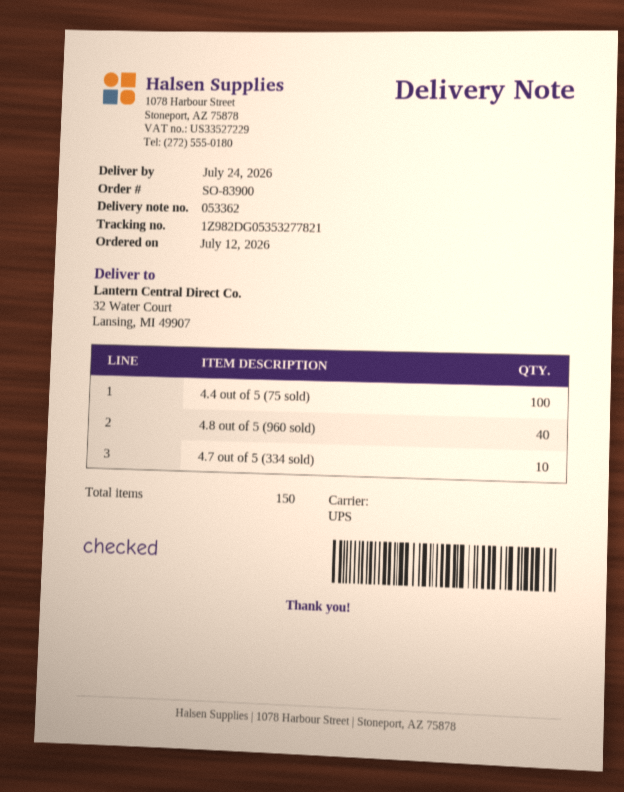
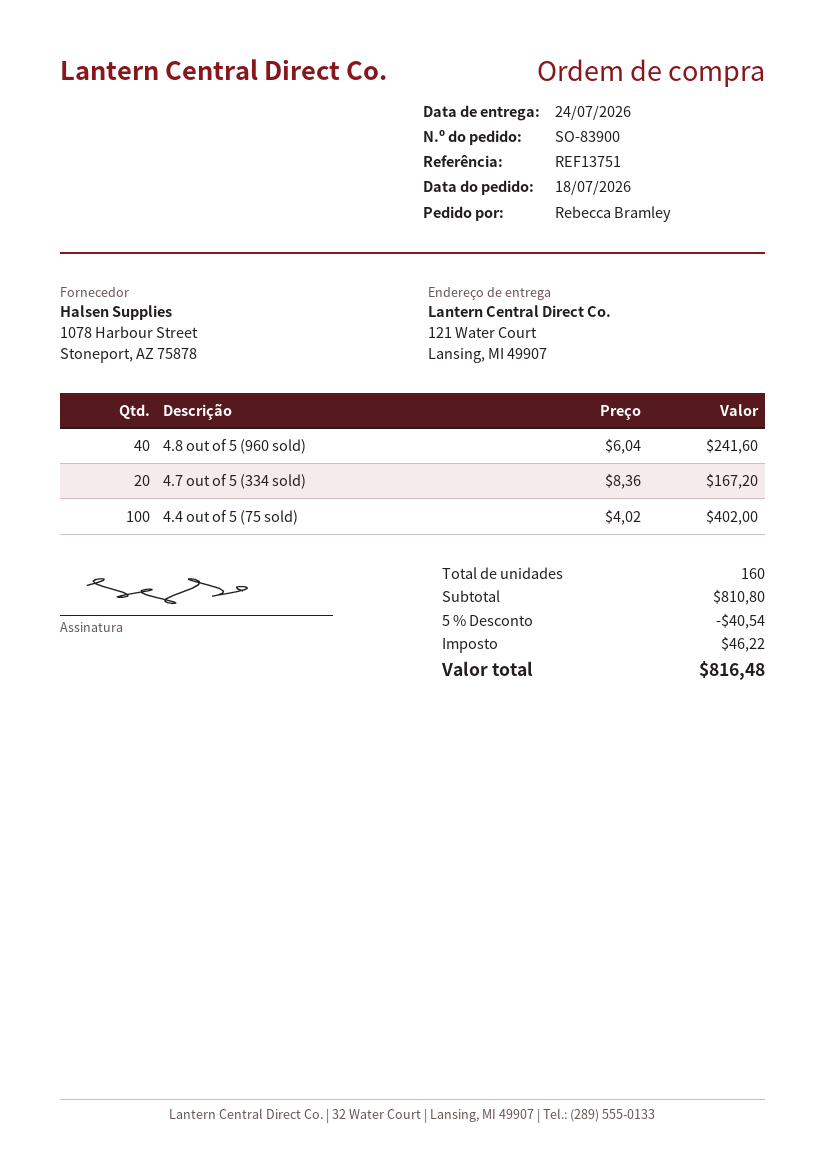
order date: 2026-07-12 -> 2026-07-18
ship to: 32 Water Court, Lansing, MI 49907 -> 121 Water Court, Lansing, MI 49907
4.7 out of 5 (334 sold): 10 -> 20
total quantity: 150 -> 160

